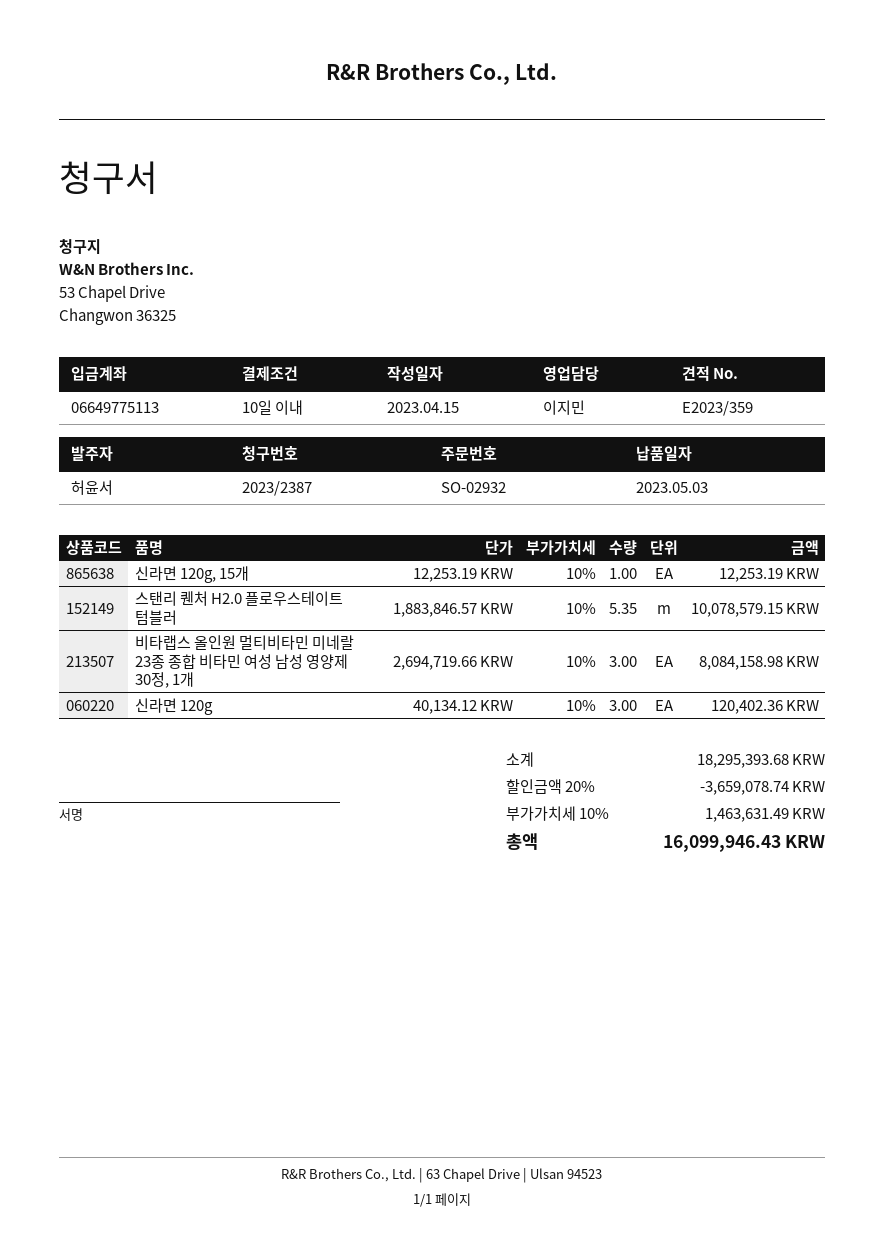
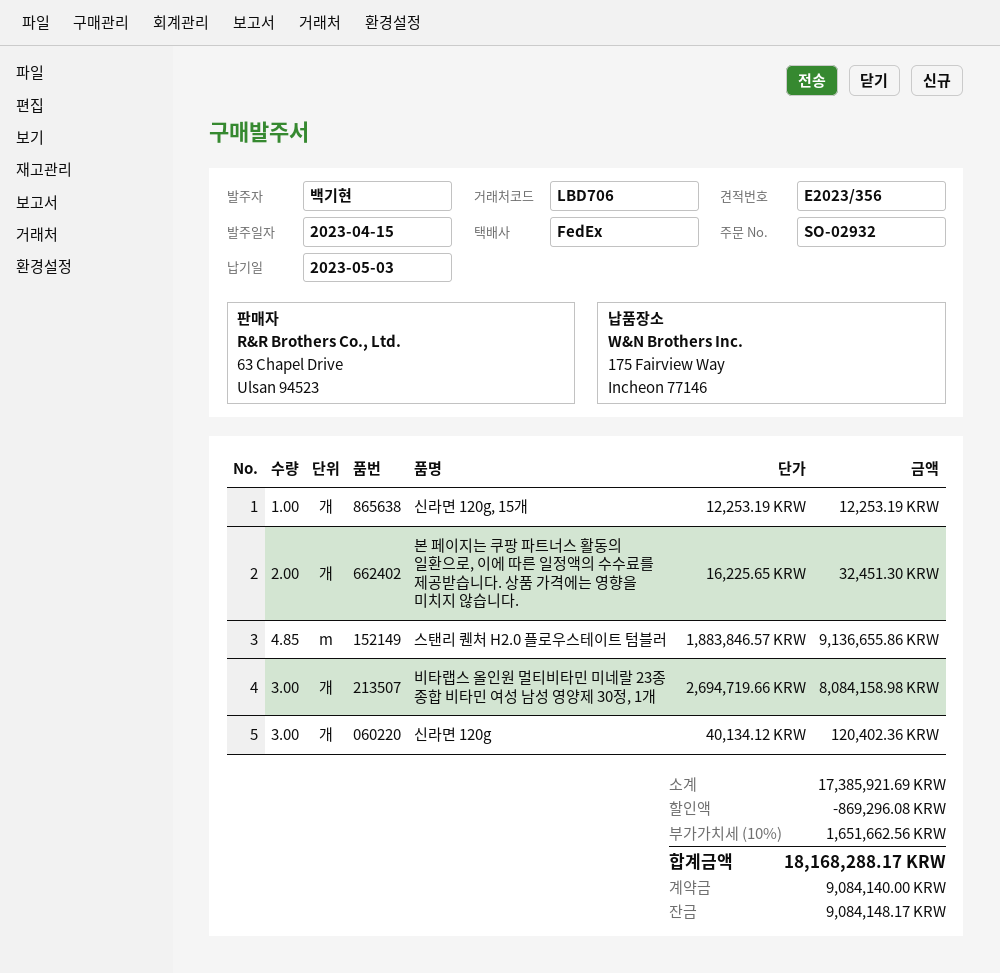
quote number: E2023/359 -> E2023/356
ordered by: 허윤서 -> 백기현
스탠리 퀜처 H2.0 플로우스테이트 텀블러: 5.35 x 1883846.57 = 10078579.15 -> 4.85 x 1883846.57 = 9136655.86
본 페이지는 쿠팡 파트너스 활동의 일환으로, 이에 따른 일정액의 수수료를 제공받습니다. 상품 가격에는 영향을 미치지 않습니다.: none -> 2 x 16225.65 = 32451.30
subtotal: 18295393.68 -> 17385921.69
discount: 3659078.74 -> 869296.08
tax: 10% = 1463631.49 -> 10% = 1651662.56
total: 16099946.43 -> 18168288.17

